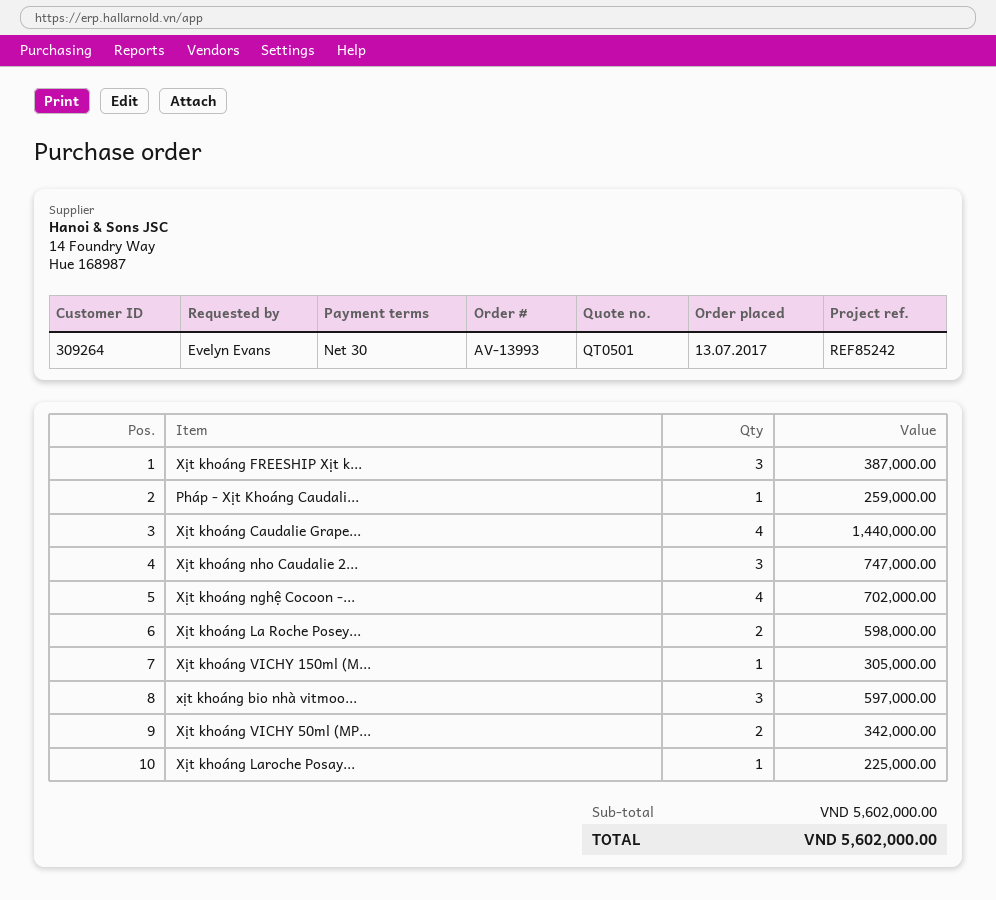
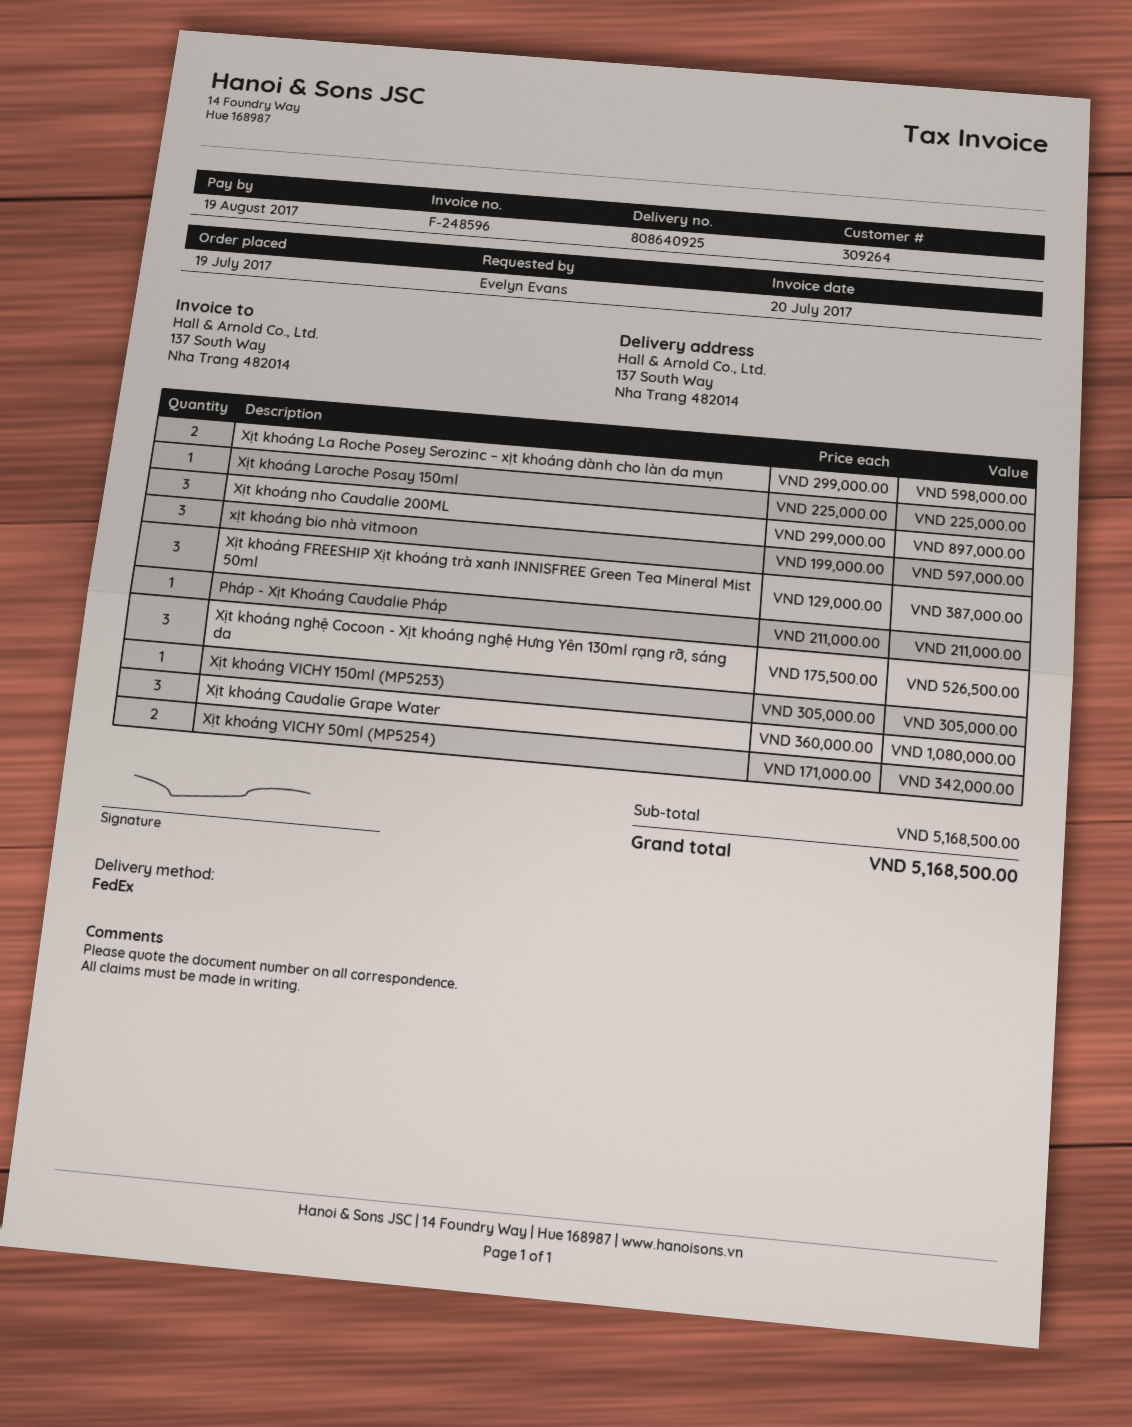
order date: 2017-07-13 -> 2017-07-19
Pháp - Xịt Khoáng Caudali...: 1 for 259000.00 -> 1 for 211000.00
Xịt khoáng Caudalie Grape...: 4 for 1440000.00 -> 3 for 1080000.00
Xịt khoáng nho Caudalie 2...: 3 for 747000.00 -> 3 for 897000.00
Xịt khoáng nghệ Cocoon -...: 4 for 702000.00 -> 3 for 526500.00
subtotal: 5602000.00 -> 5168500.00
total: 5602000.00 -> 5168500.00

